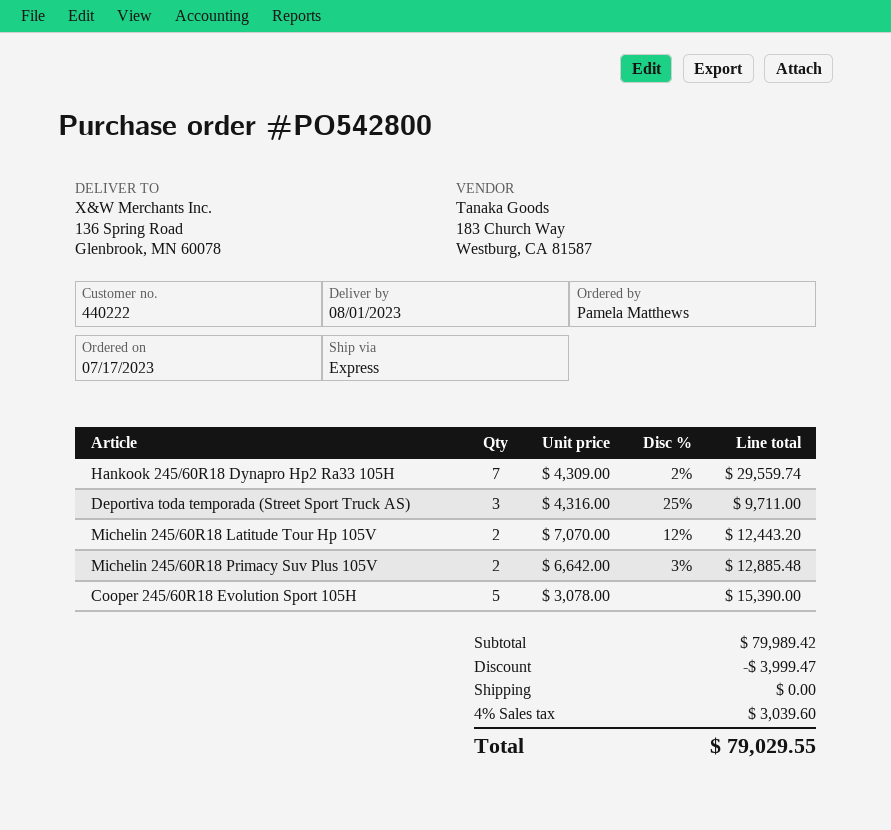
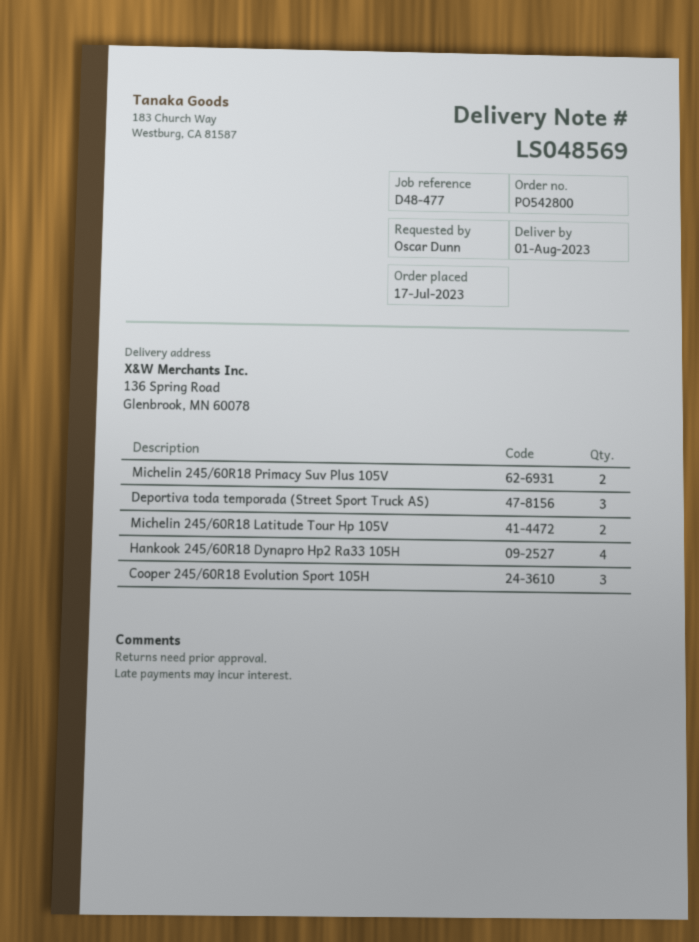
ordered by: Pamela Matthews -> Oscar Dunn
Hankook 245/60R18 Dynapro Hp2 Ra33 105H: 7 -> 4
Cooper 245/60R18 Evolution Sport 105H: 5 -> 3

